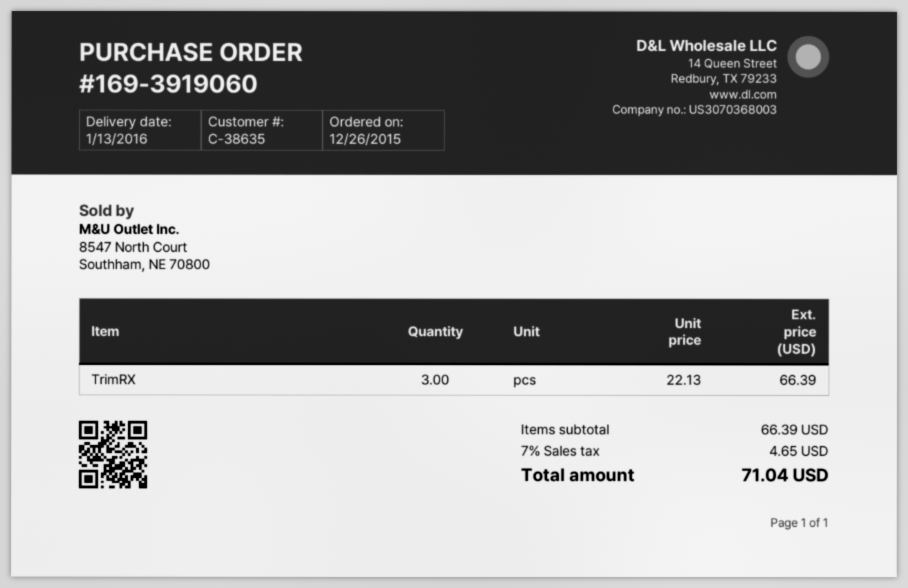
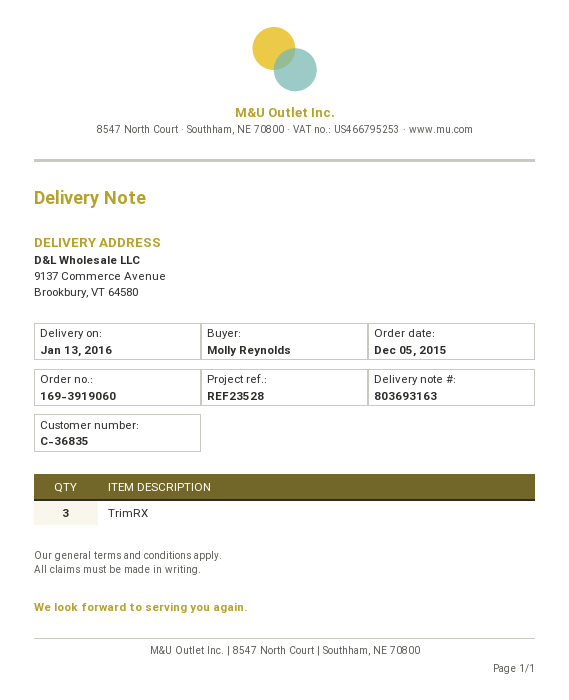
order date: 2015-12-26 -> 2015-12-05
customer number: C-38635 -> C-36835

